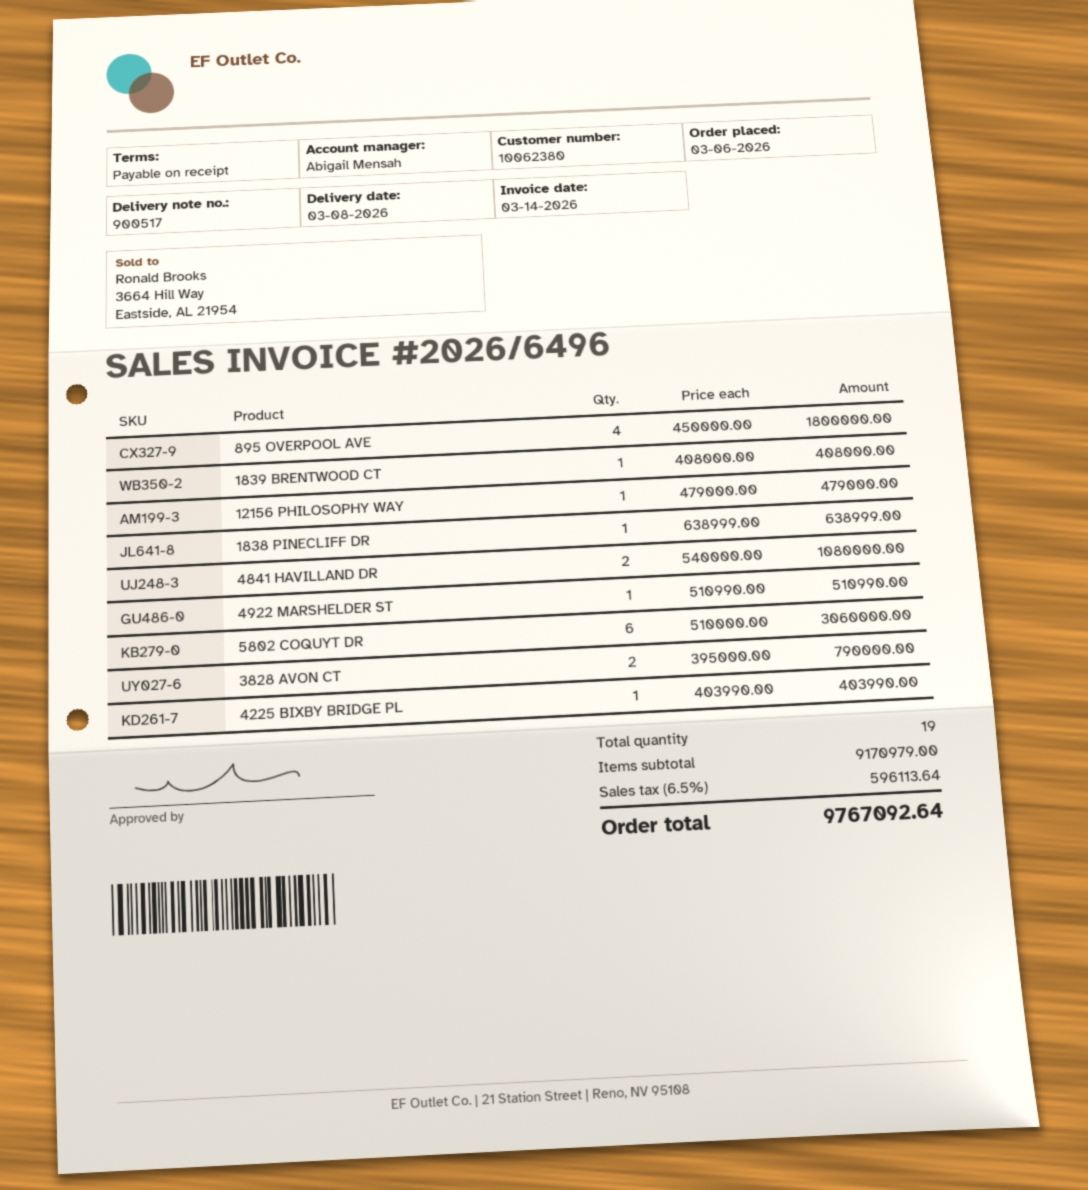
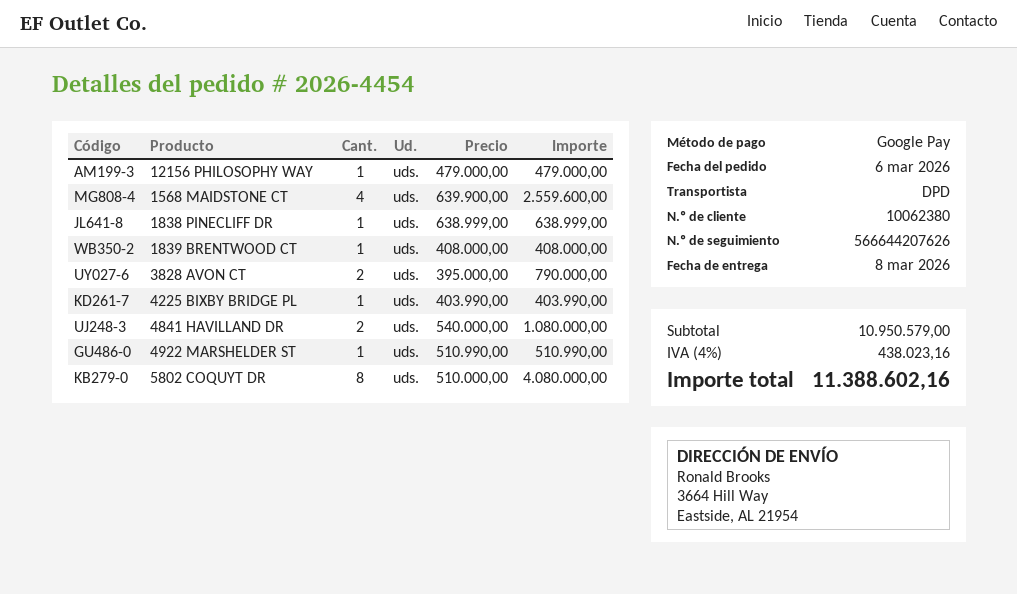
895 OVERPOOL AVE: 4 x 450000.00 = 1800000.00 -> none
5802 COQUYT DR: 6 x 510000.00 = 3060000.00 -> 8 x 510000.00 = 4080000.00
1568 MAIDSTONE CT: none -> 4 x 639900.00 = 2559600.00
subtotal: 9170979.00 -> 10950579.00
tax: 6.5% = 596113.64 -> 4% = 438023.16
total: 9767092.64 -> 11388602.16

